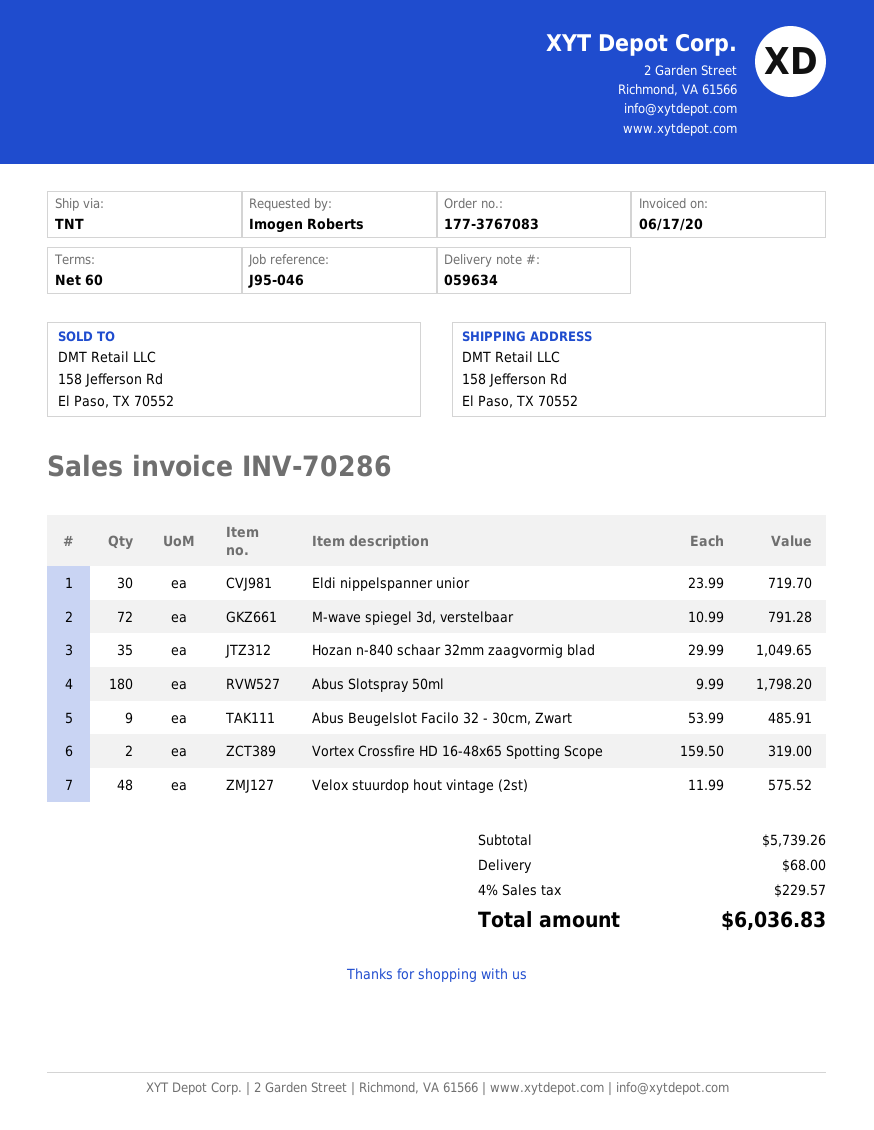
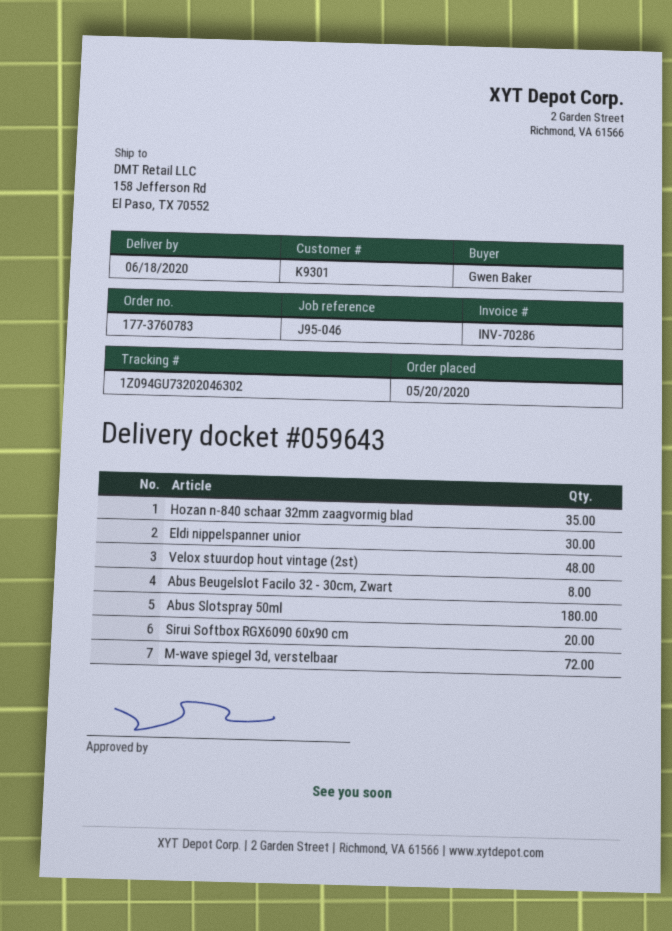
order number: 177-3767083 -> 177-3760783
delivery note number: 059634 -> 059643
ordered by: Imogen Roberts -> Gwen Baker
Abus Beugelslot Facilo 32 - 30cm, Zwart: 9 -> 8
Vortex Crossfire HD 16-48x65 Spotting Scope: 2 -> none
Sirui Softbox RGX6090 60x90 cm: none -> 20

